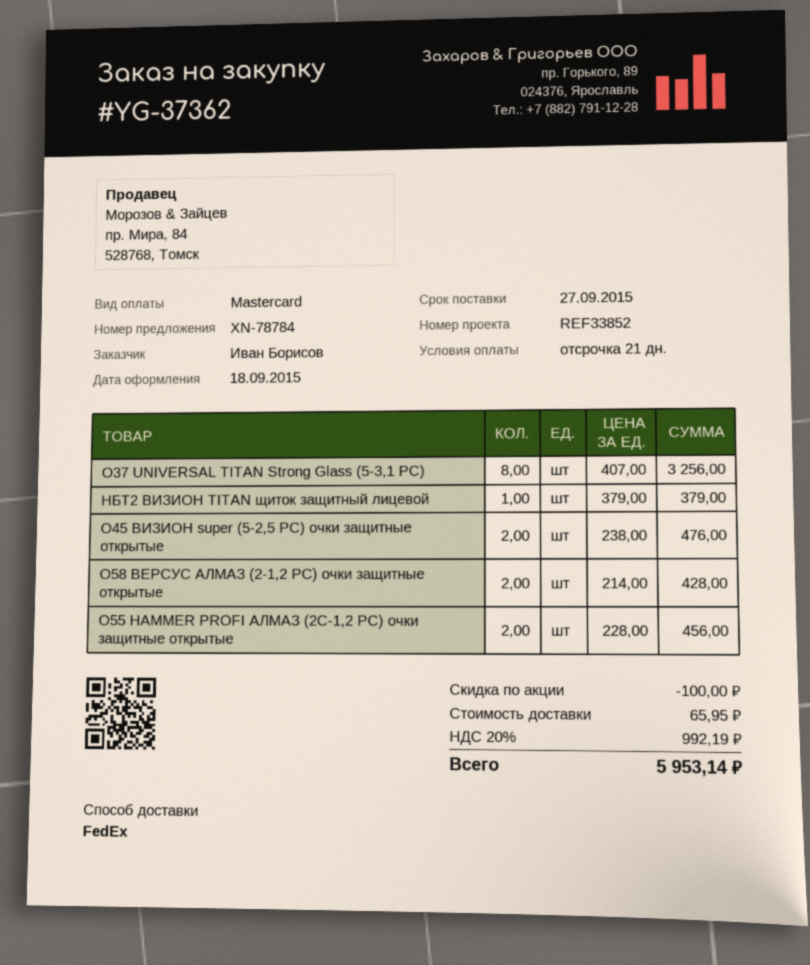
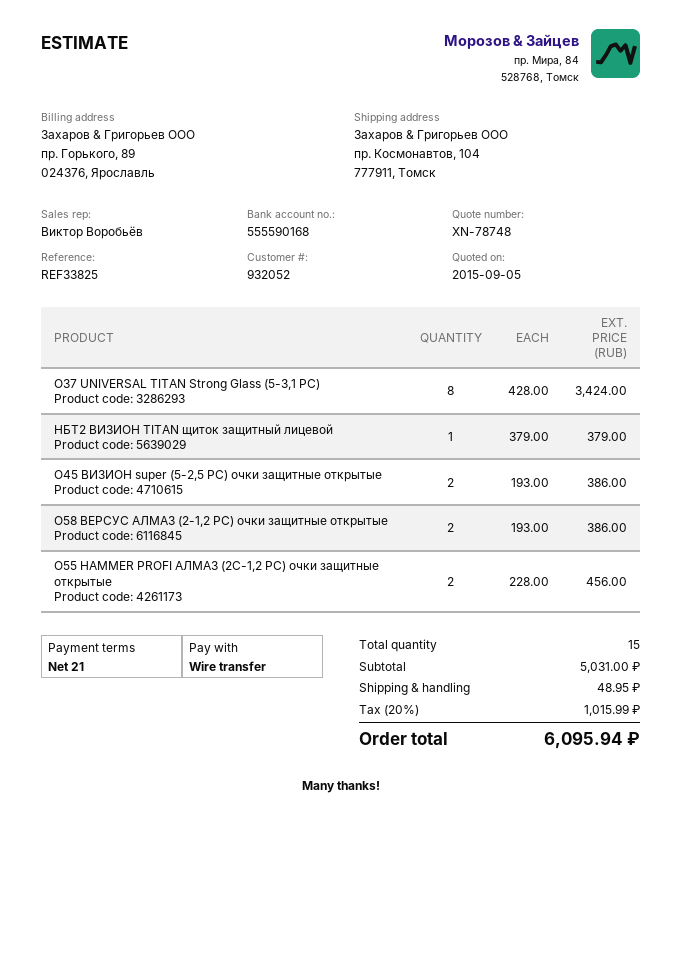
quote number: XN-78784 -> XN-78748
reference: REF33852 -> REF33825
payment method: Mastercard -> bank transfer
О37 UNIVERSAL TITAN Strong Glass (5-3,1 PC): 8 x 407.00 = 3256.00 -> 8 x 428.00 = 3424.00
О45 ВИЗИОН super (5-2,5 PС) очки защитные открытые: 2 x 238.00 = 476.00 -> 2 x 193.00 = 386.00
О58 ВЕРСУС АЛМАЗ (2-1,2 PC) очки защитные открытые: 2 x 214.00 = 428.00 -> 2 x 193.00 = 386.00
discount: 100.00 -> none
shipping: 65.95 -> 48.95
tax: 20% = 992.19 -> 20% = 1015.99
total: 5953.14 -> 6095.94

